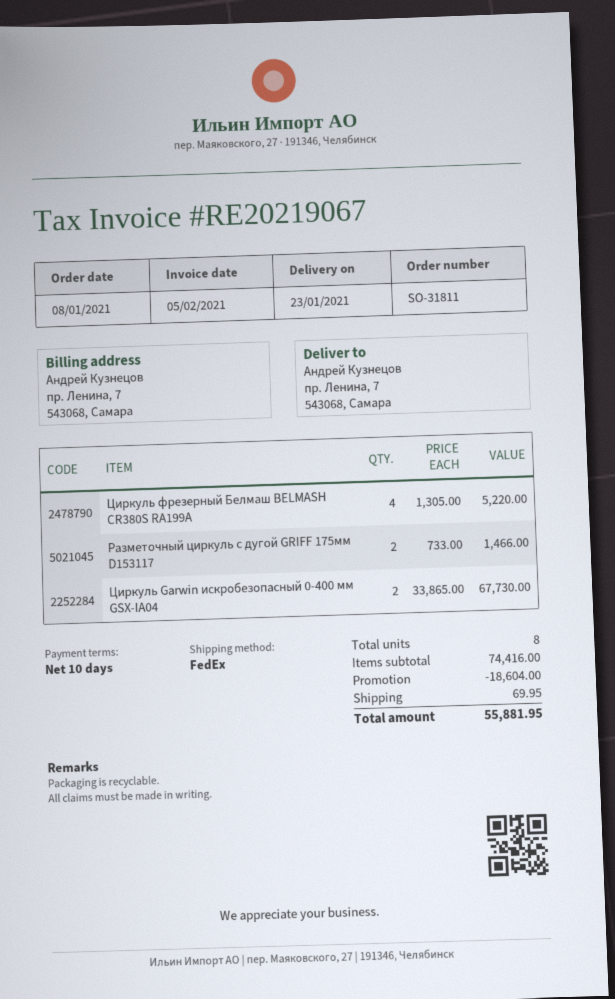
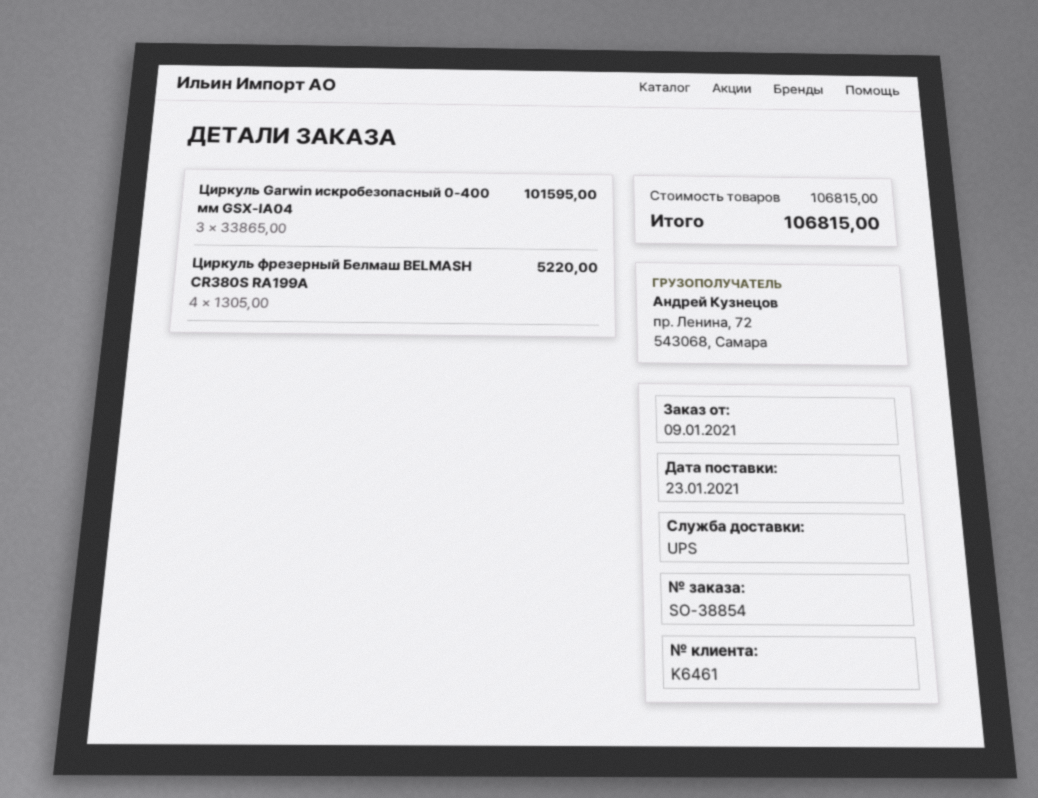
order number: SO-31811 -> SO-38854
order date: 2021-01-08 -> 2021-01-09
shipping method: FedEx -> UPS
ship to: пр. Ленина, 7, 543068, Самара -> пр. Ленина, 72, 543068, Самара
Разметочный циркуль с дугой GRIFF 175мм D153117: 2 x 733.00 = 1466.00 -> none
Циркуль Garwin искробезопасный 0-400 мм GSX-IA04: 2 x 33865.00 = 67730.00 -> 3 x 33865.00 = 101595.00
subtotal: 74416.00 -> 106815.00
discount: 18604.00 -> none
shipping: 69.95 -> none
total: 55881.95 -> 106815.00

